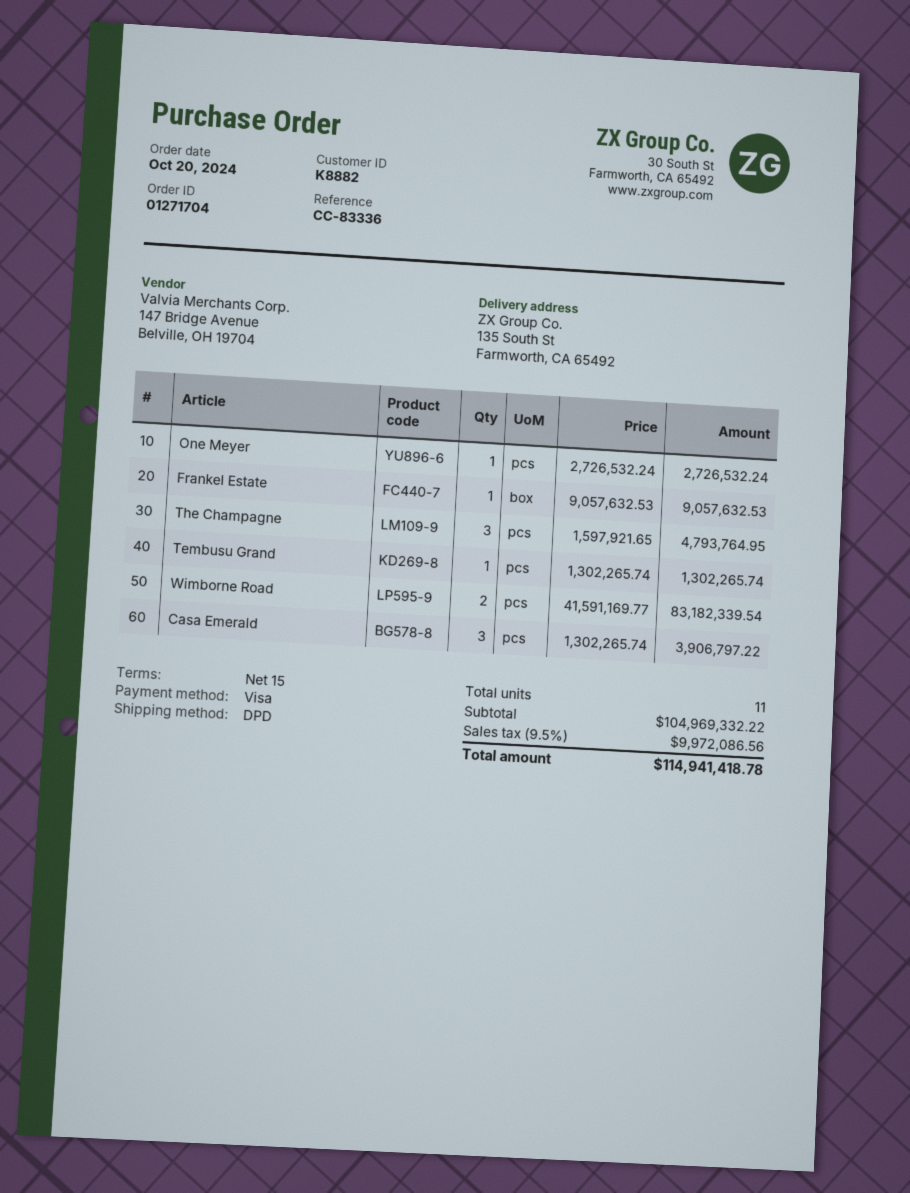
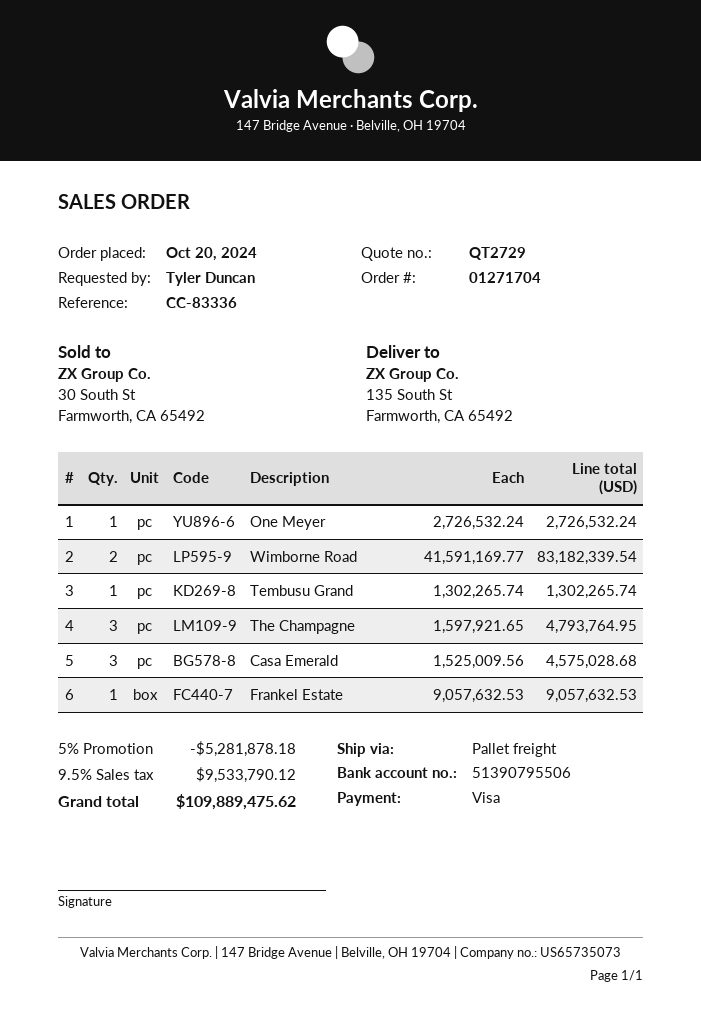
shipping method: DPD -> pallet freight
Casa Emerald: 3 x 1302265.74 = 3906797.22 -> 3 x 1525009.56 = 4575028.68
discount: none -> 5% = 5281878.18
tax: 9.5% = 9972086.56 -> 9.5% = 9533790.12
total: 114941418.78 -> 109889475.62

